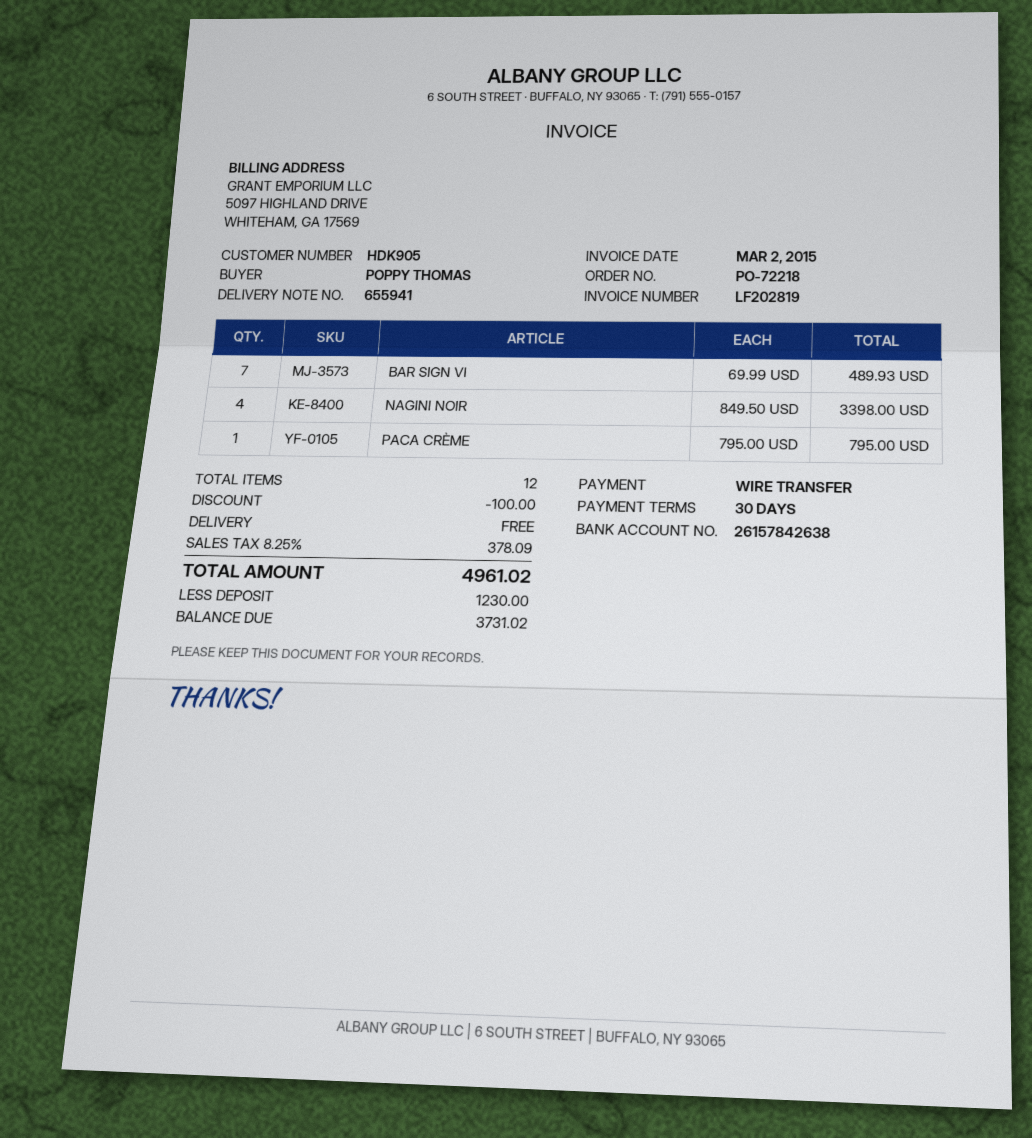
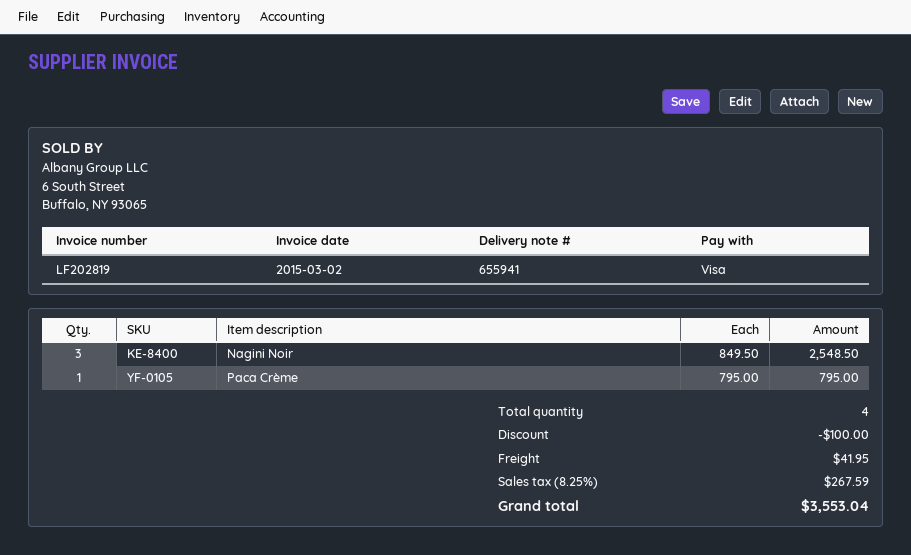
payment method: bank transfer -> Visa
BAR SIGN VI: 7 x 69.99 = 489.93 -> none
NAGINI NOIR: 4 x 849.50 = 3398.00 -> 3 x 849.50 = 2548.50
total quantity: 12 -> 4
shipping: 0.00 -> 41.95
tax: 8.25% = 378.09 -> 8.25% = 267.59
total: 4961.02 -> 3553.04

